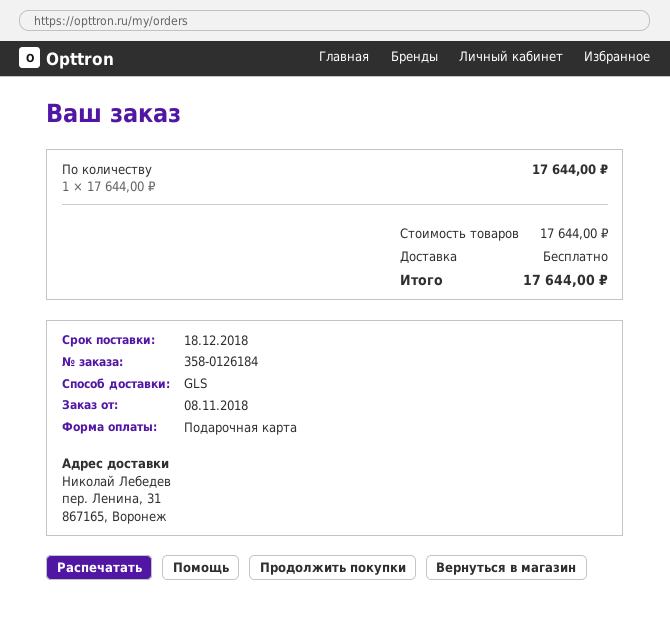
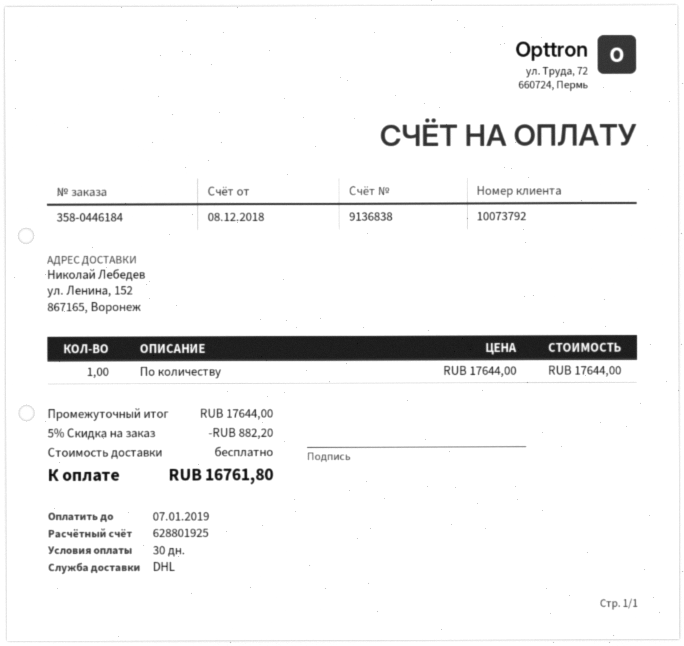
order number: 358-0126184 -> 358-0446184
shipping method: GLS -> DHL
ship to: пер. Ленина, 31, 867165, Воронеж -> ул. Ленина, 152, 867165, Воронеж
discount: none -> 5% = 882.20
total: 17644.00 -> 16761.80

